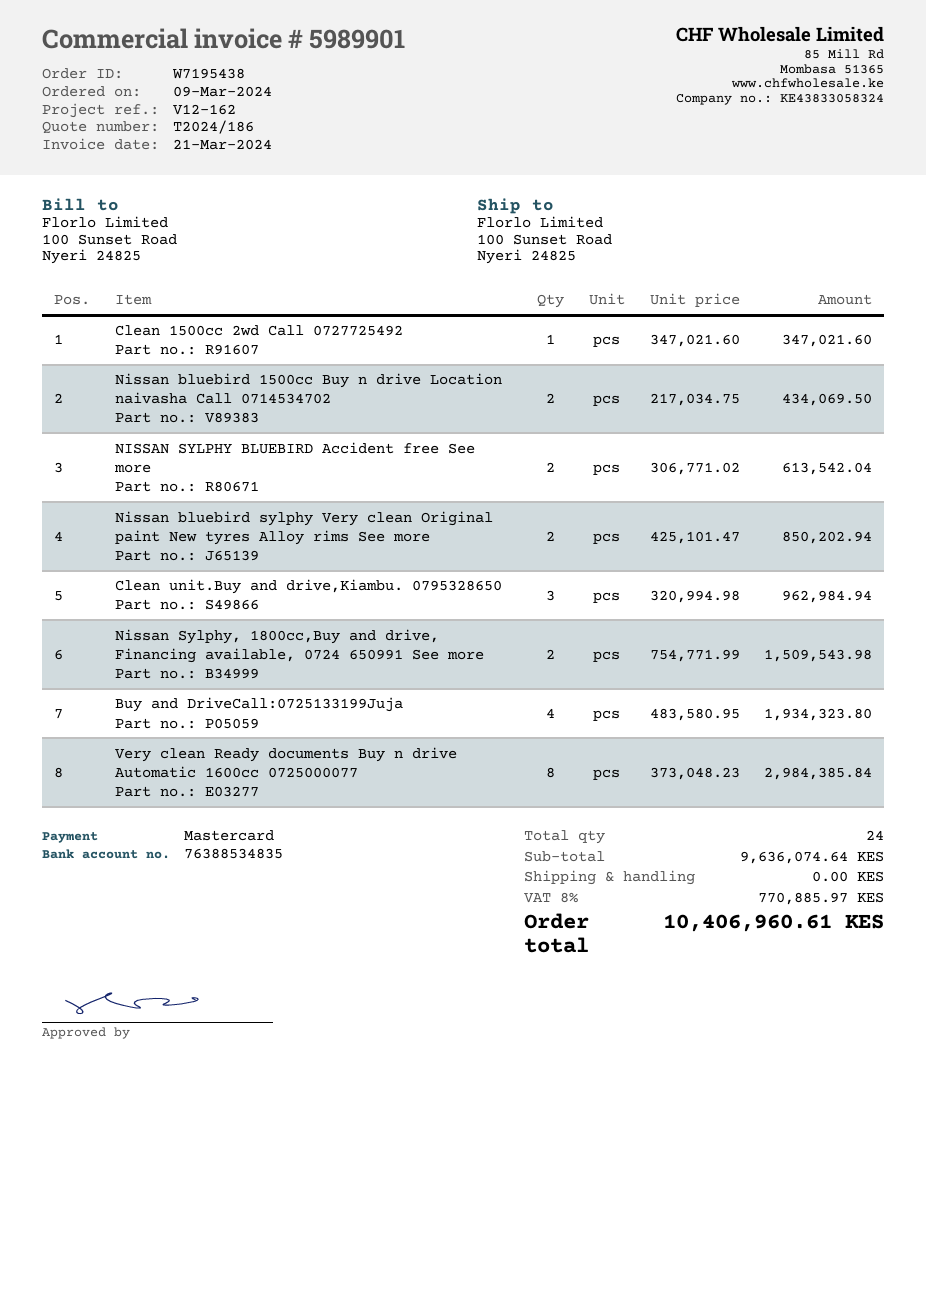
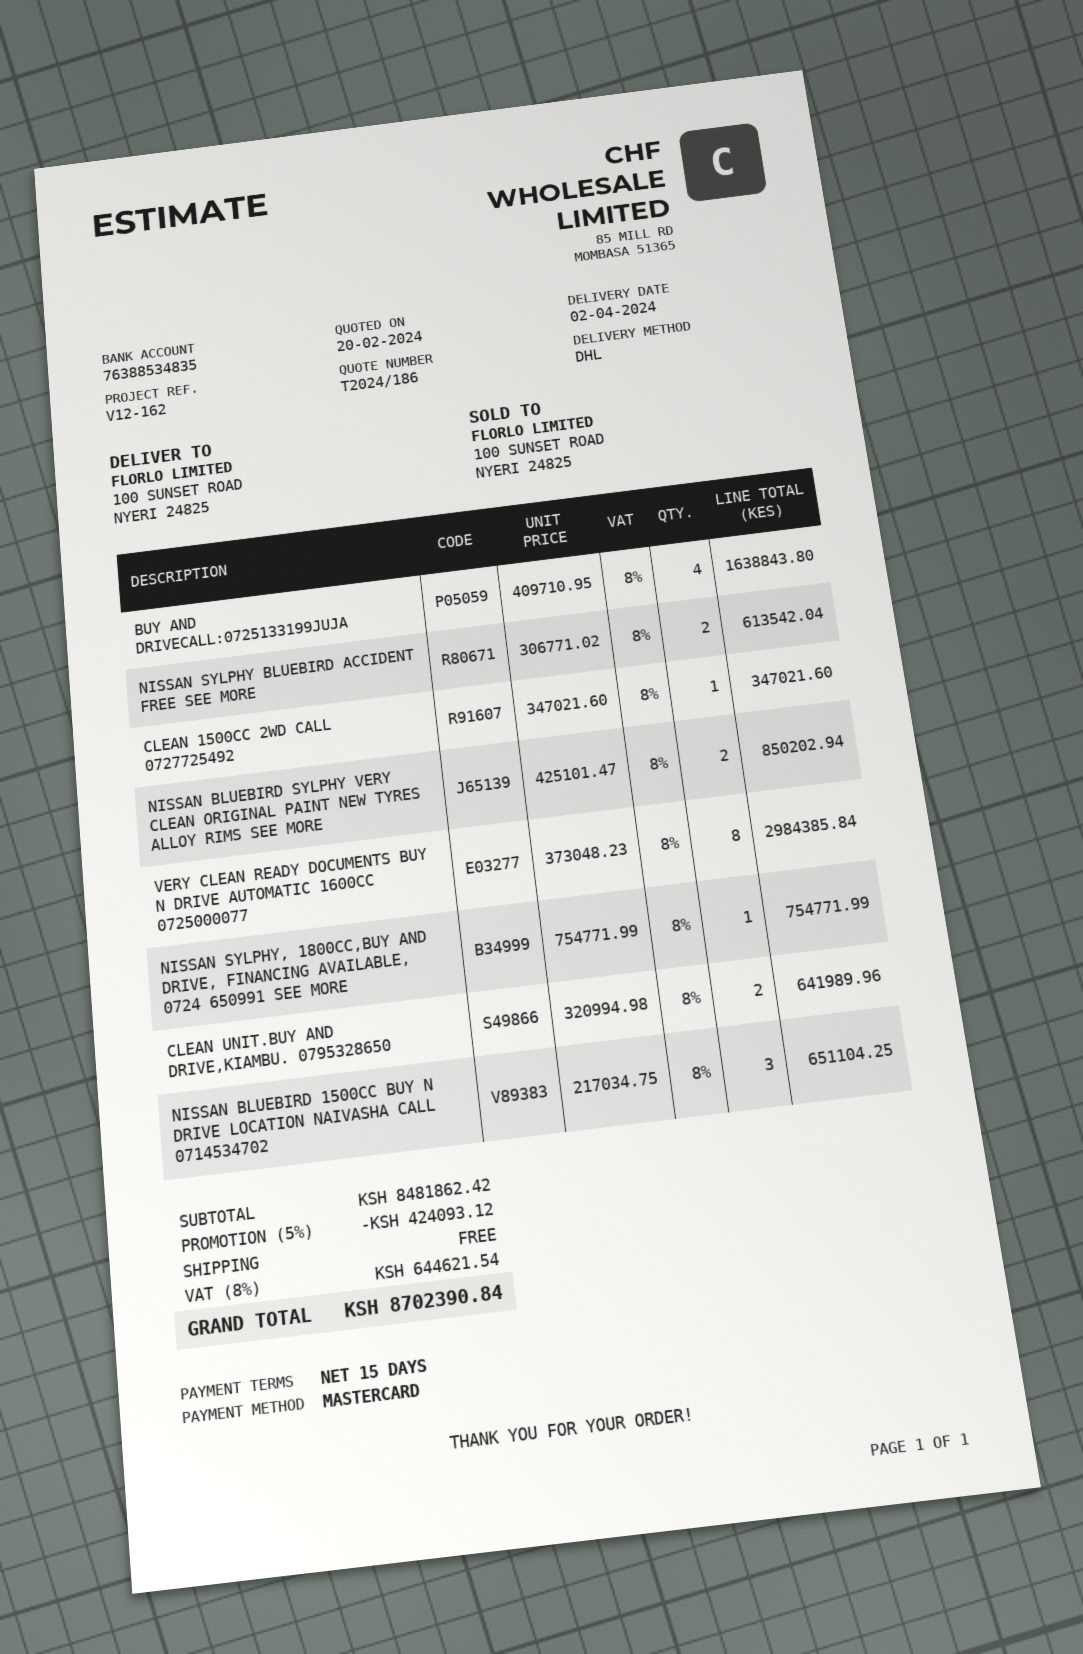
Nissan bluebird 1500cc Buy n drive Location naivasha Call 0714534702: 2 x 217034.75 = 434069.50 -> 3 x 217034.75 = 651104.25
Clean unit.Buy and drive,Kiambu. 0795328650: 3 x 320994.98 = 962984.94 -> 2 x 320994.98 = 641989.96
Nissan Sylphy, 1800cc,Buy and drive, Financing available, 0724 650991 See more: 2 x 754771.99 = 1509543.98 -> 1 x 754771.99 = 754771.99
Buy and DriveCall:0725133199Juja: 4 x 483580.95 = 1934323.80 -> 4 x 409710.95 = 1638843.80
subtotal: 9636074.64 -> 8481862.42
discount: none -> 5% = 424093.12
tax: 8% = 770885.97 -> 8% = 644621.54
total: 10406960.61 -> 8702390.84

